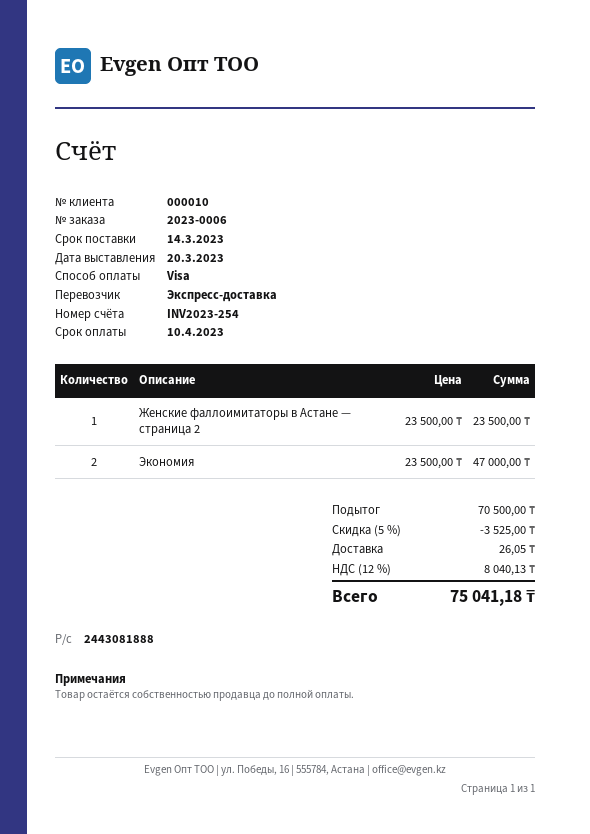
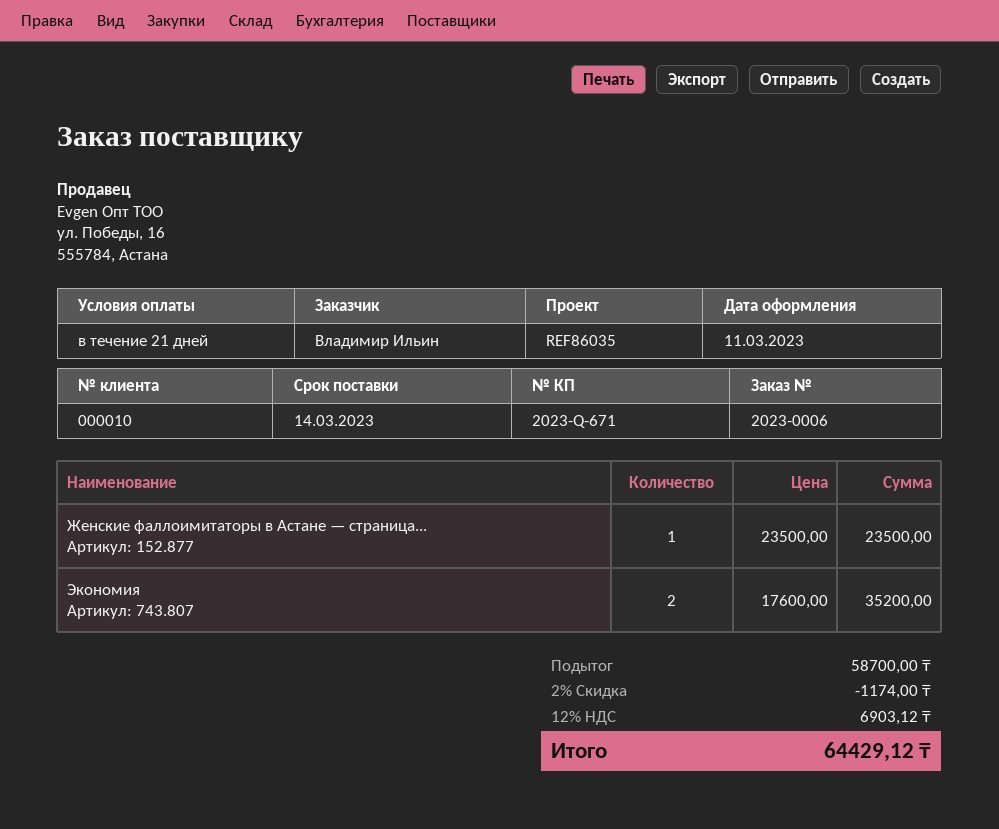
Экономия: 2 x 23500.00 = 47000.00 -> 2 x 17600.00 = 35200.00
subtotal: 70500.00 -> 58700.00
discount: 5% = 3525.00 -> 2% = 1174.00
shipping: 26.05 -> none
tax: 12% = 8040.13 -> 12% = 6903.12
total: 75041.18 -> 64429.12

